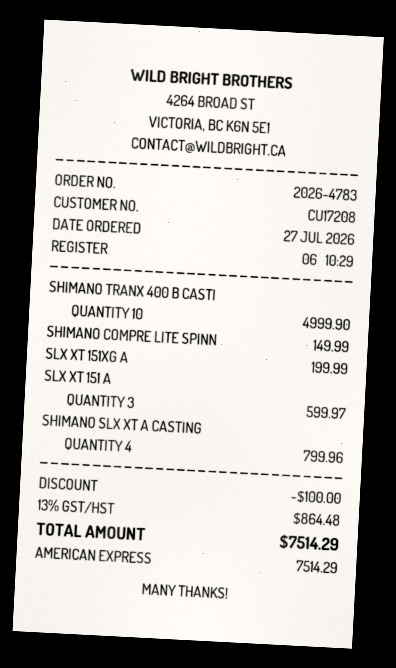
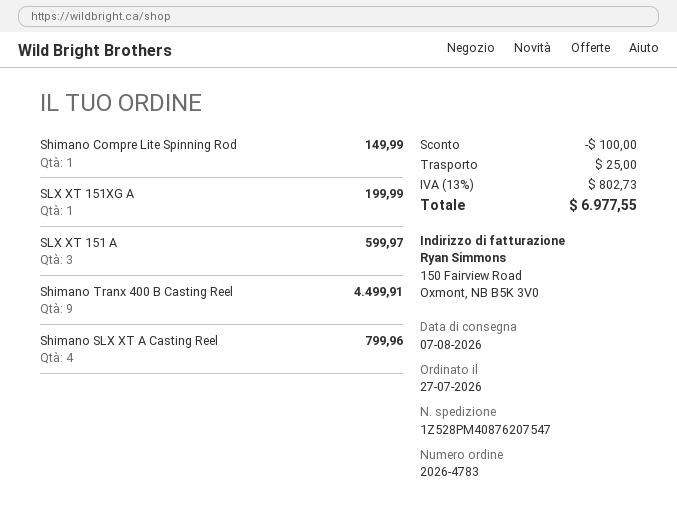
SHIMANO TRANX 400 B CASTI: 10 for 4999.90 -> 9 for 4499.91
shipping: none -> 25.00
tax: 13% = 864.48 -> 13% = 802.73
total: 7514.29 -> 6977.55

